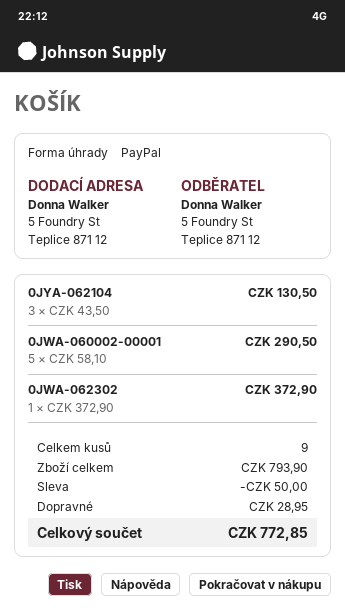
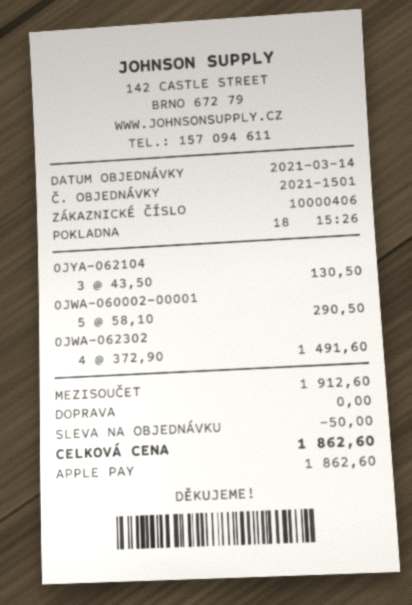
payment method: PayPal -> Apple Pay
0JWA-062302: 1 x 372.90 = 372.90 -> 4 x 372.90 = 1491.60
subtotal: 793.90 -> 1912.60
shipping: 28.95 -> 0.00
total: 772.85 -> 1862.60

